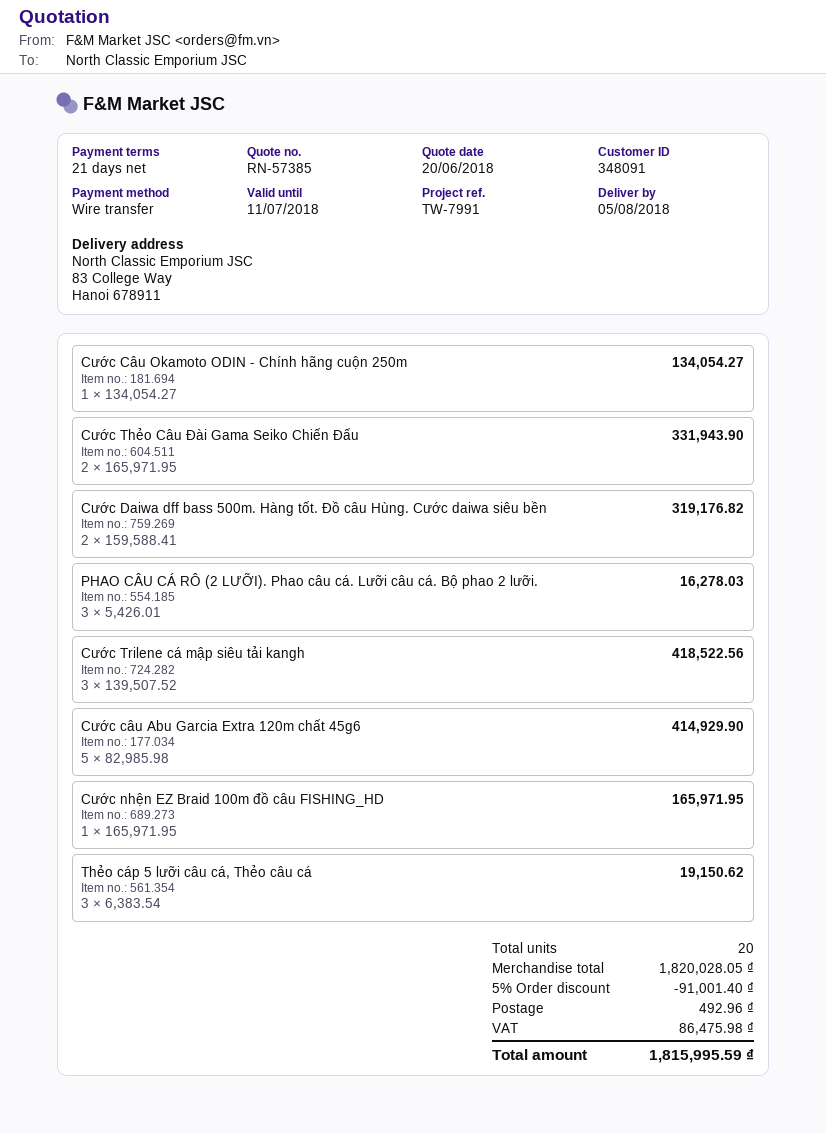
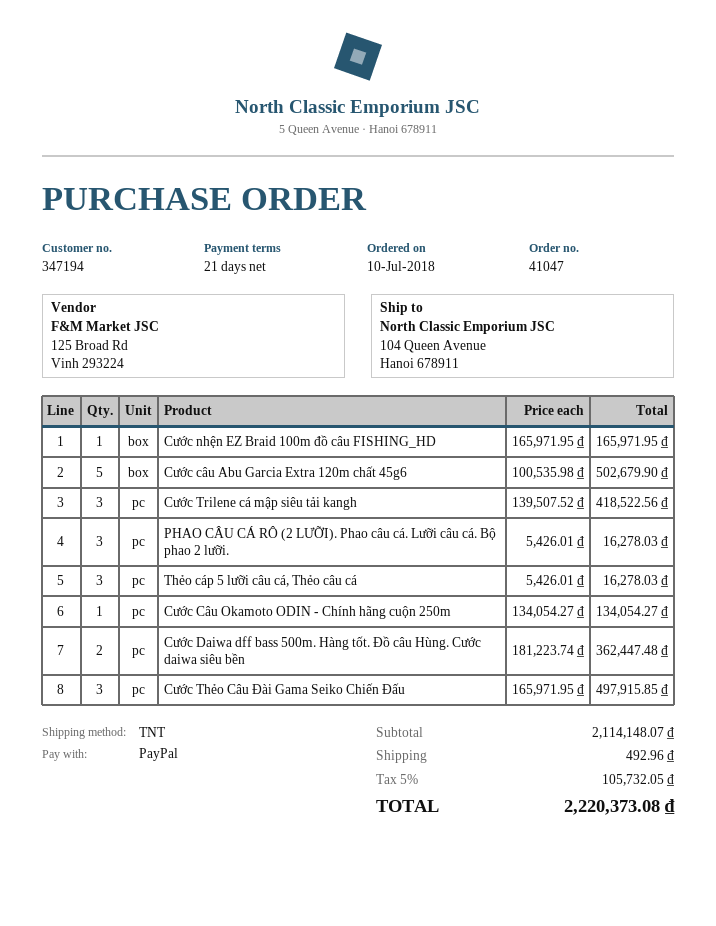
customer number: 348091 -> 347194
payment method: bank transfer -> PayPal
ship to: 83 College Way, Hanoi 678911 -> 104 Queen Avenue, Hanoi 678911
Cước Thẻo Câu Đài Gama Seiko Chiến Đấu: 2 x 165971.95 = 331943.90 -> 3 x 165971.95 = 497915.85
Cước Daiwa dff bass 500m. Hàng tốt. Đồ câu Hùng. Cước daiwa siêu bền: 2 x 159588.41 = 319176.82 -> 2 x 181223.74 = 362447.48
Cước câu Abu Garcia Extra 120m chất 45g6: 5 x 82985.98 = 414929.90 -> 5 x 100535.98 = 502679.90
Thẻo cáp 5 lưỡi câu cá, Thẻo câu cá: 3 x 6383.54 = 19150.62 -> 3 x 5426.01 = 16278.03
subtotal: 1820028.05 -> 2114148.07
discount: 5% = 91001.40 -> none
tax: 86475.98 -> 105732.05
total: 1815995.59 -> 2220373.08

